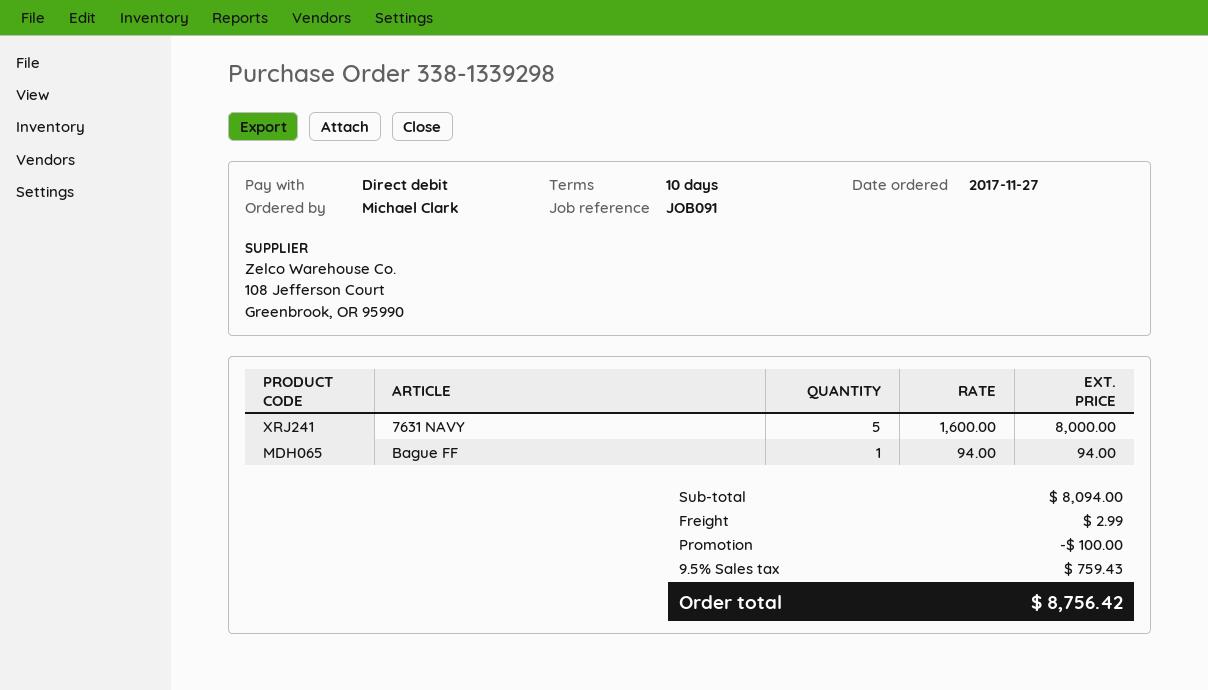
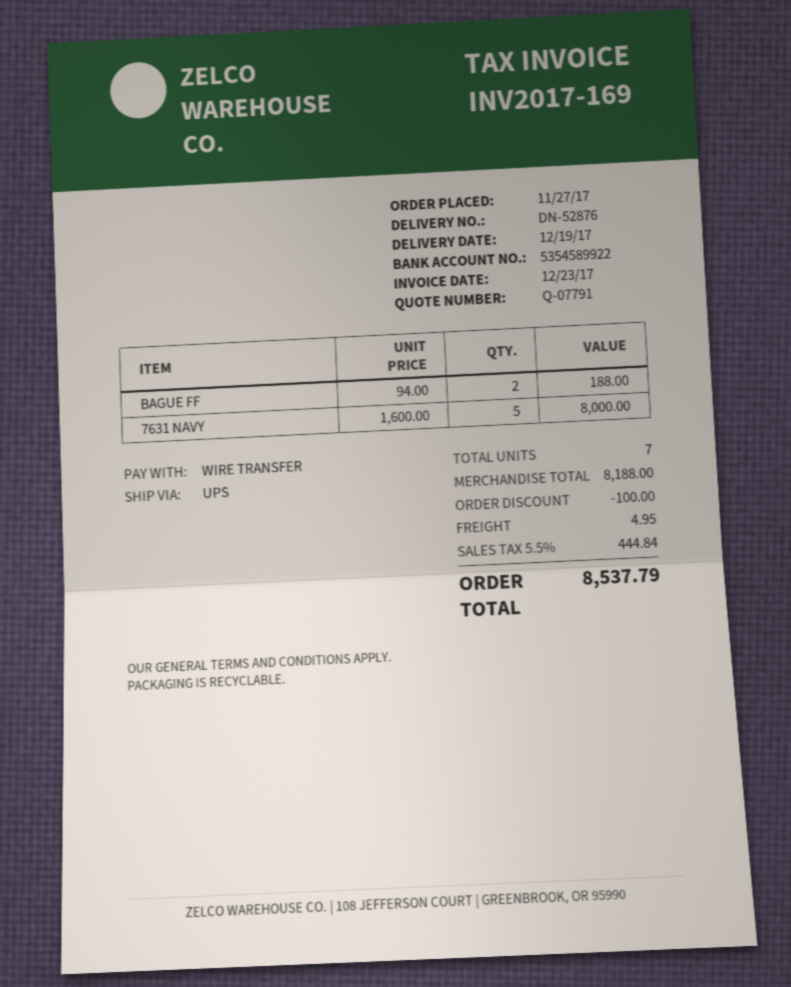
payment method: direct debit -> bank transfer
Bague FF: 1 x 94.00 = 94.00 -> 2 x 94.00 = 188.00
subtotal: 8094.00 -> 8188.00
shipping: 2.99 -> 4.95
tax: 9.5% = 759.43 -> 5.5% = 444.84
total: 8756.42 -> 8537.79

